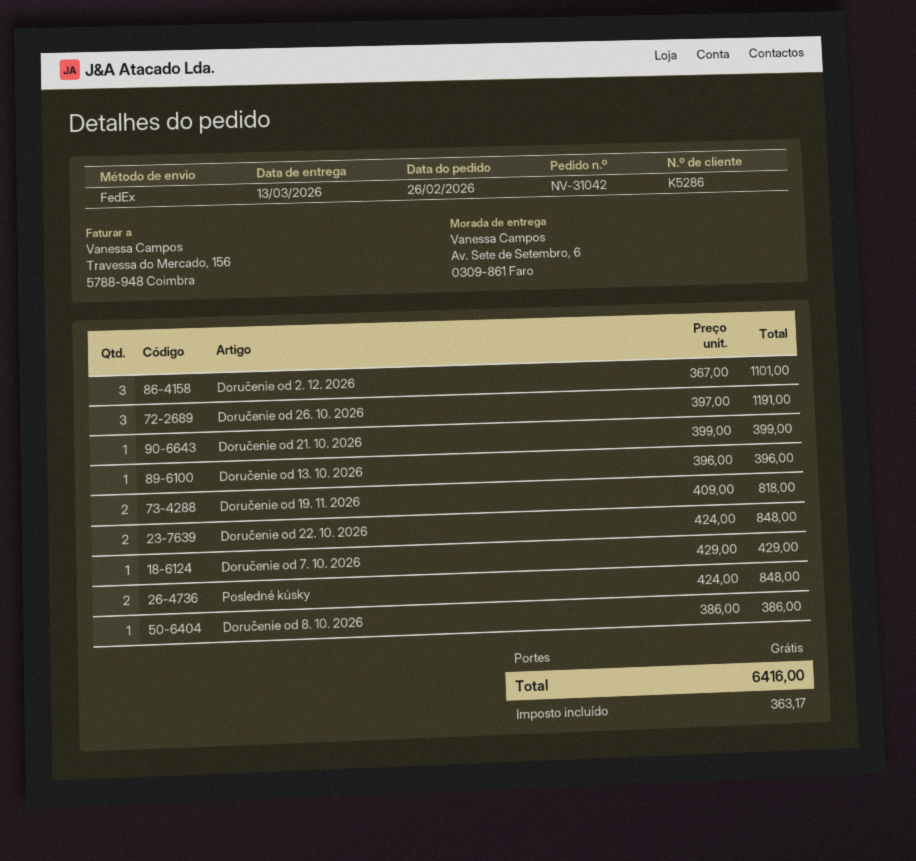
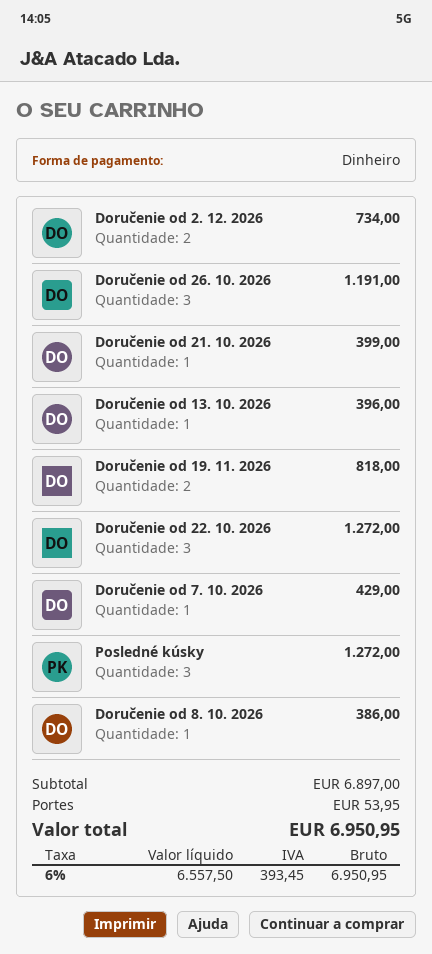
Doručenie od 2. 12. 2026: 3 for 1101.00 -> 2 for 734.00
Doručenie od 22. 10. 2026: 2 for 848.00 -> 3 for 1272.00
Posledné kúsky: 2 for 848.00 -> 3 for 1272.00
shipping: 0.00 -> 53.95
tax: 363.17 -> 393.45
total: 6416.00 -> 6950.95

